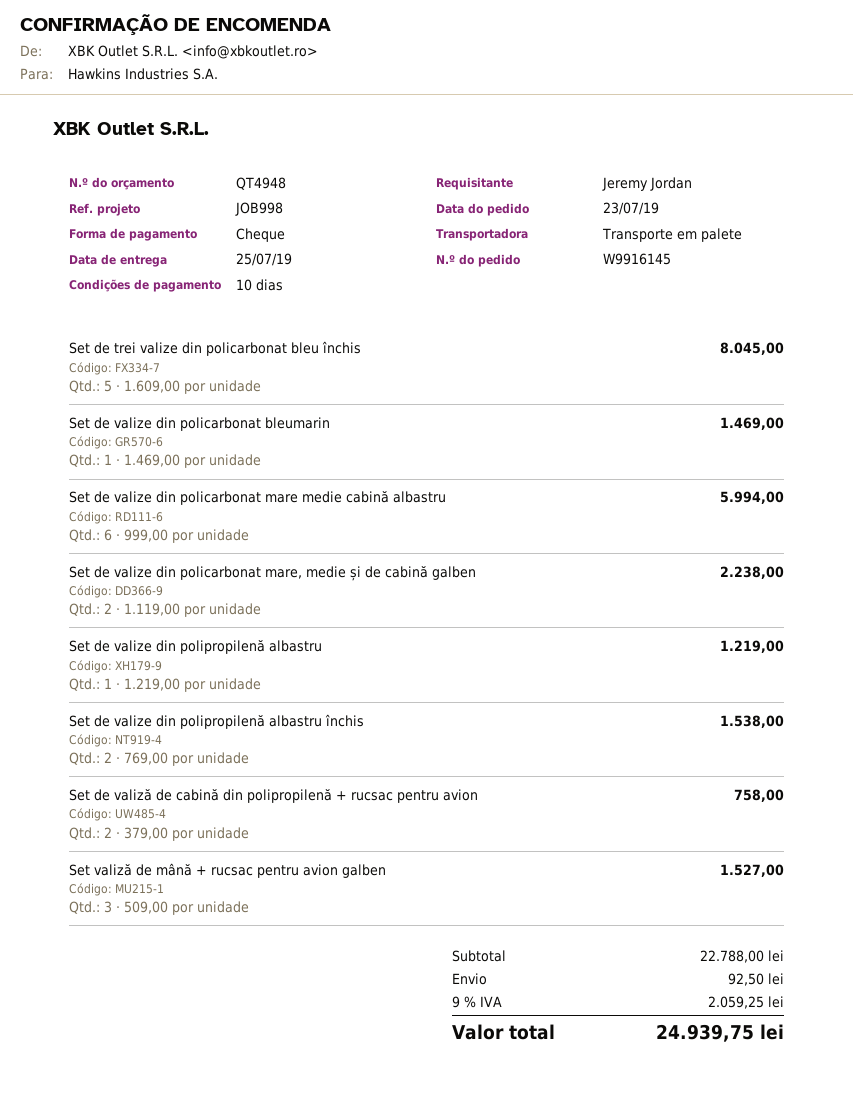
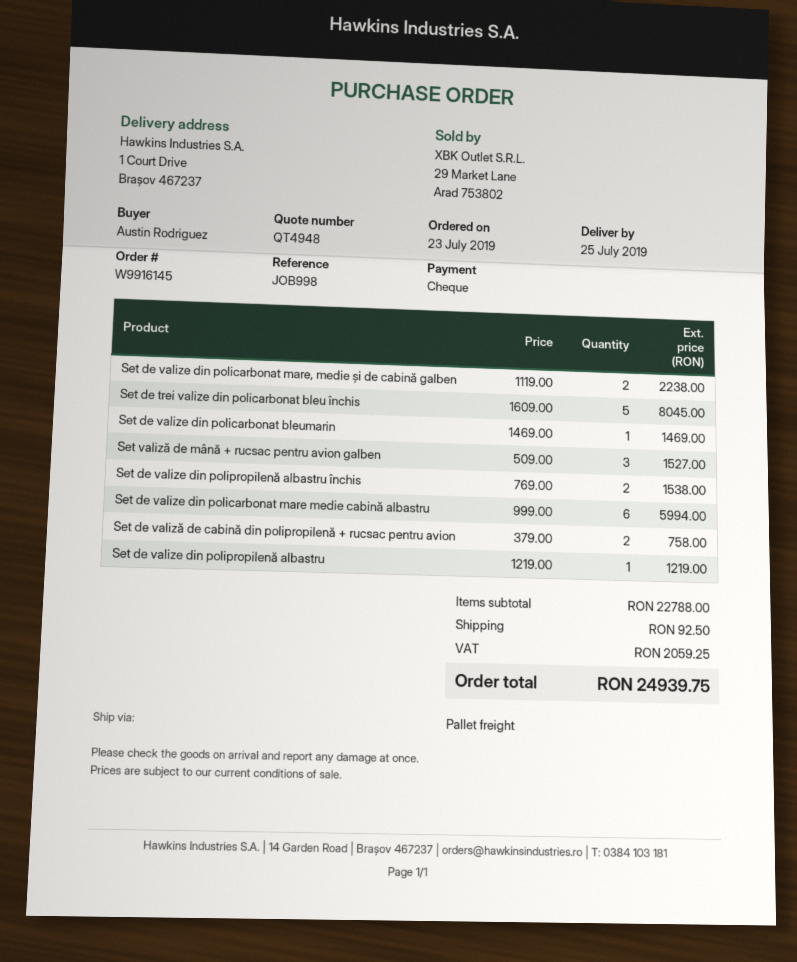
ordered by: Jeremy Jordan -> Austin Rodriguez

